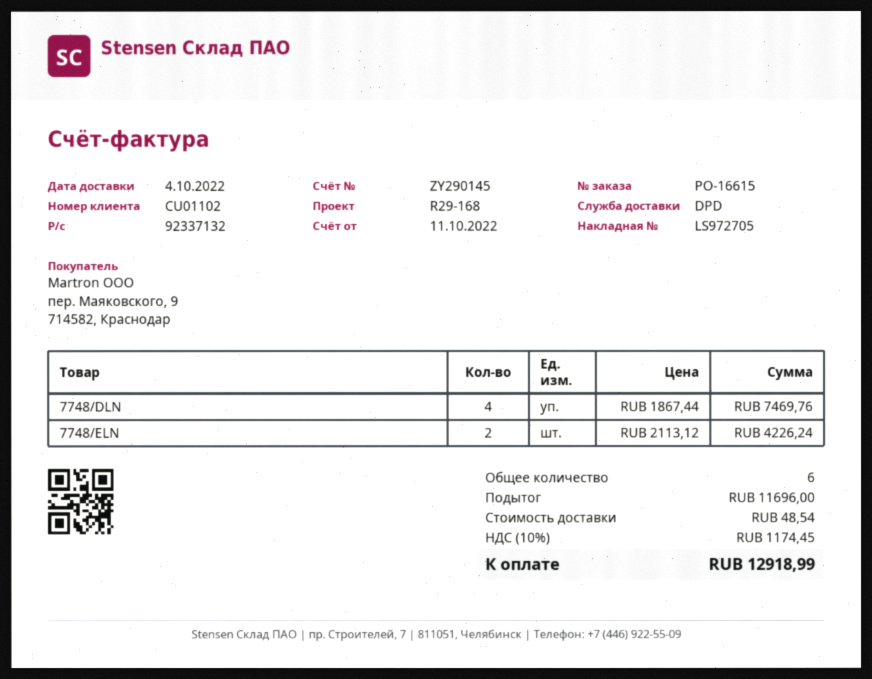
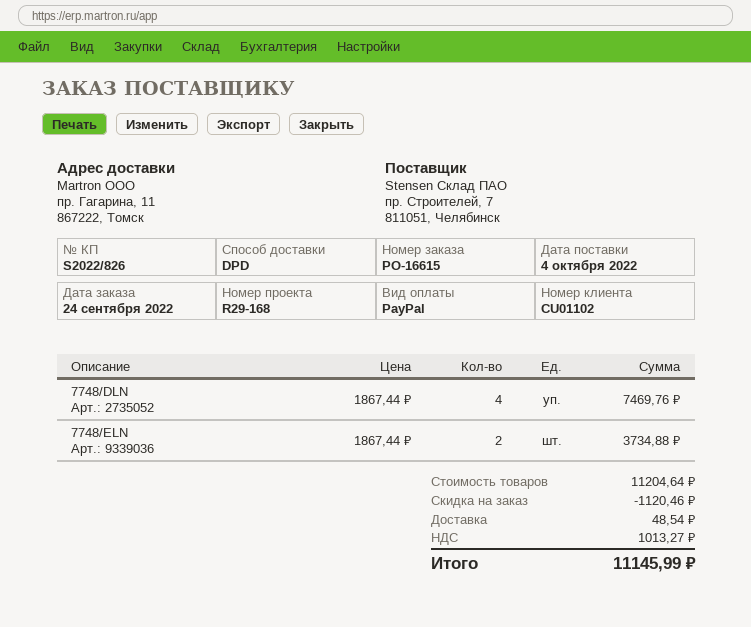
7748/ELN: 2 x 2113.12 = 4226.24 -> 2 x 1867.44 = 3734.88
subtotal: 11696.00 -> 11204.64
discount: none -> 1120.46
tax: 1174.45 -> 1013.27
total: 12918.99 -> 11145.99

